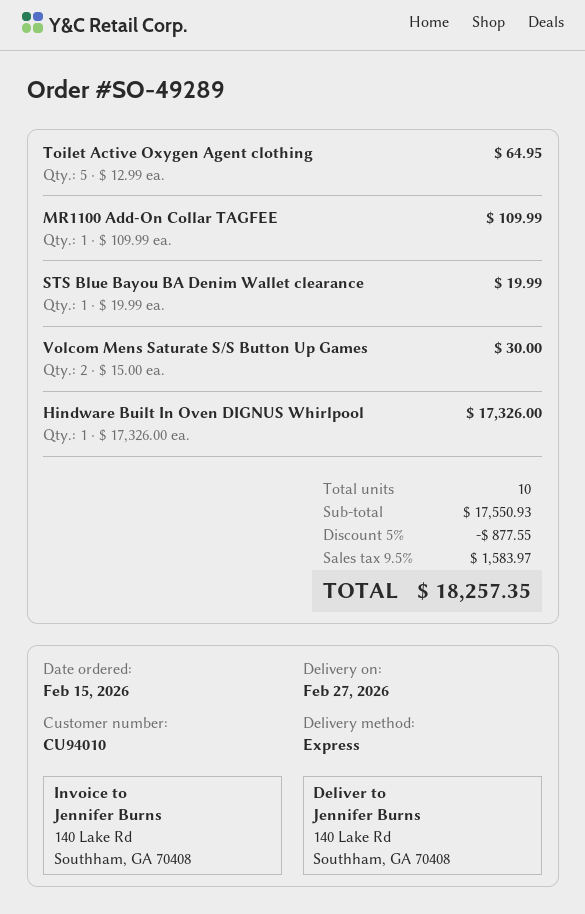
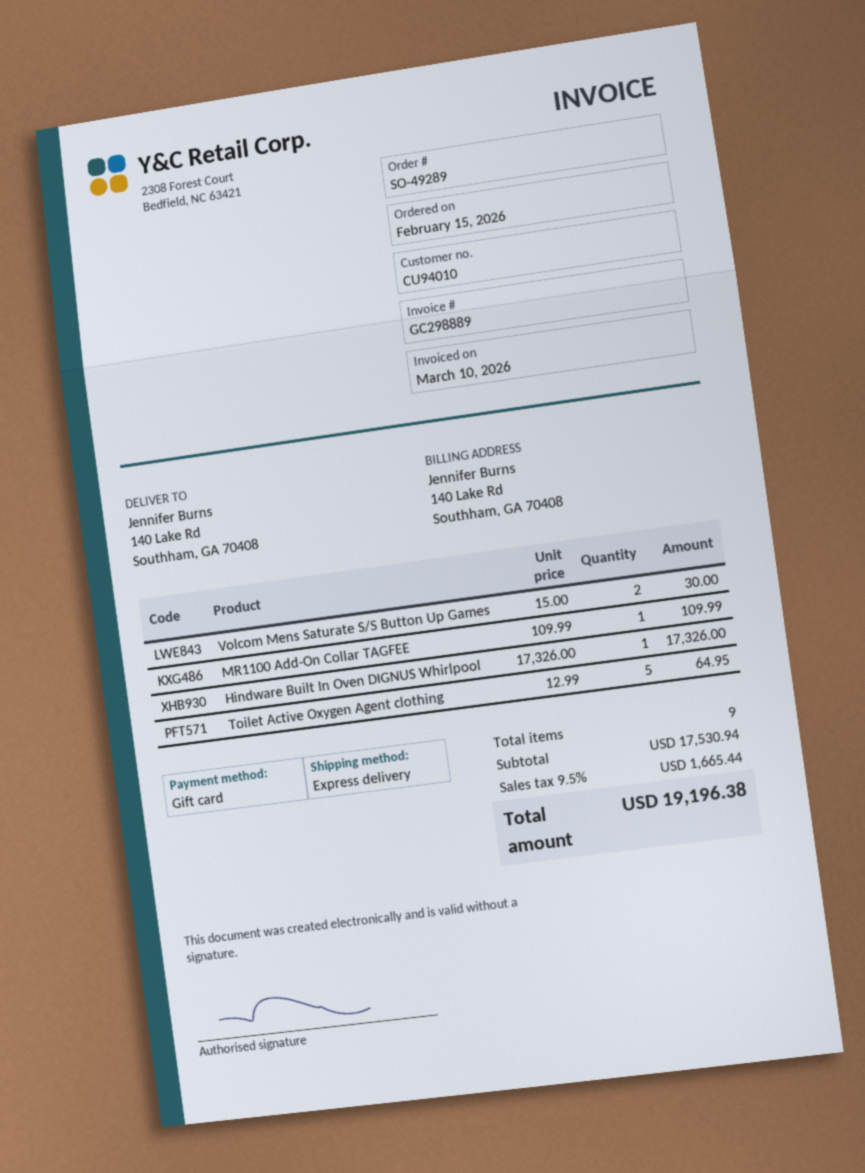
STS Blue Bayou BA Denim Wallet clearance: 1 x 19.99 = 19.99 -> none
total quantity: 10 -> 9
subtotal: 17550.93 -> 17530.94
discount: 5% = 877.55 -> none
tax: 9.5% = 1583.97 -> 9.5% = 1665.44
total: 18257.35 -> 19196.38

